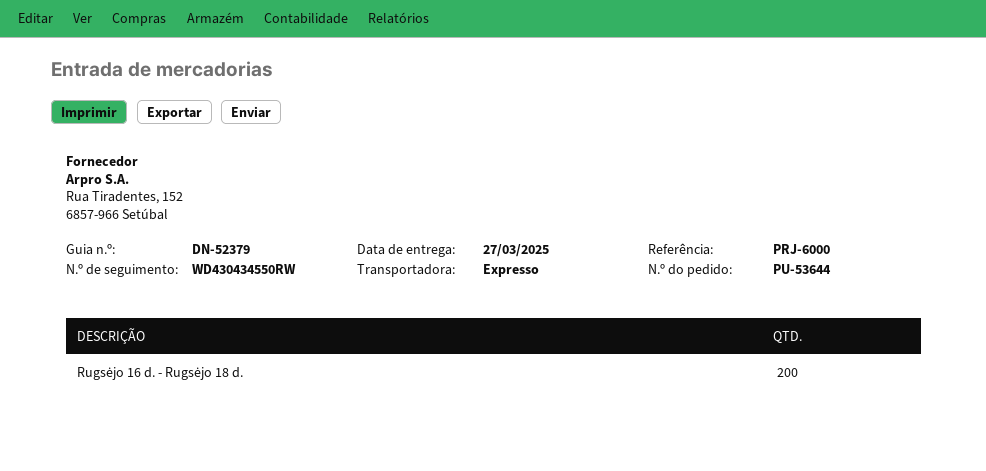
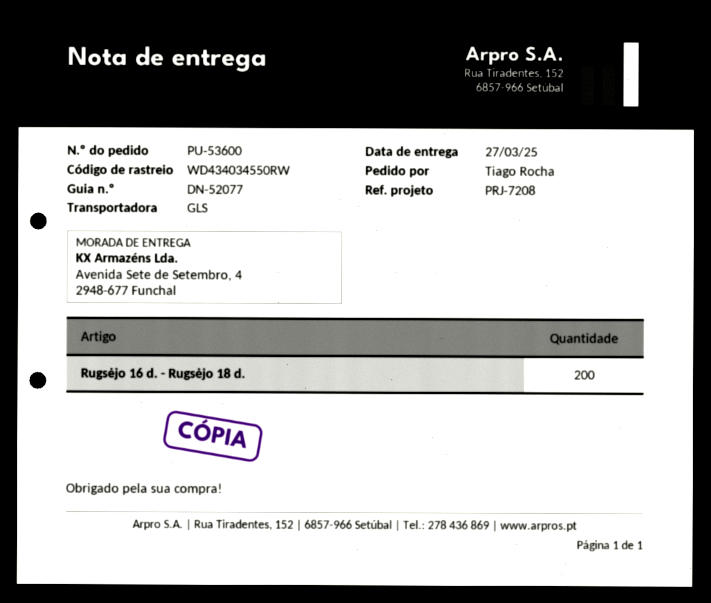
order number: PU-53644 -> PU-53600
delivery note number: DN-52379 -> DN-52077
reference: PRJ-6000 -> PRJ-7208
shipping method: express -> GLS
tracking number: WD430434550RW -> WD434034550RW

